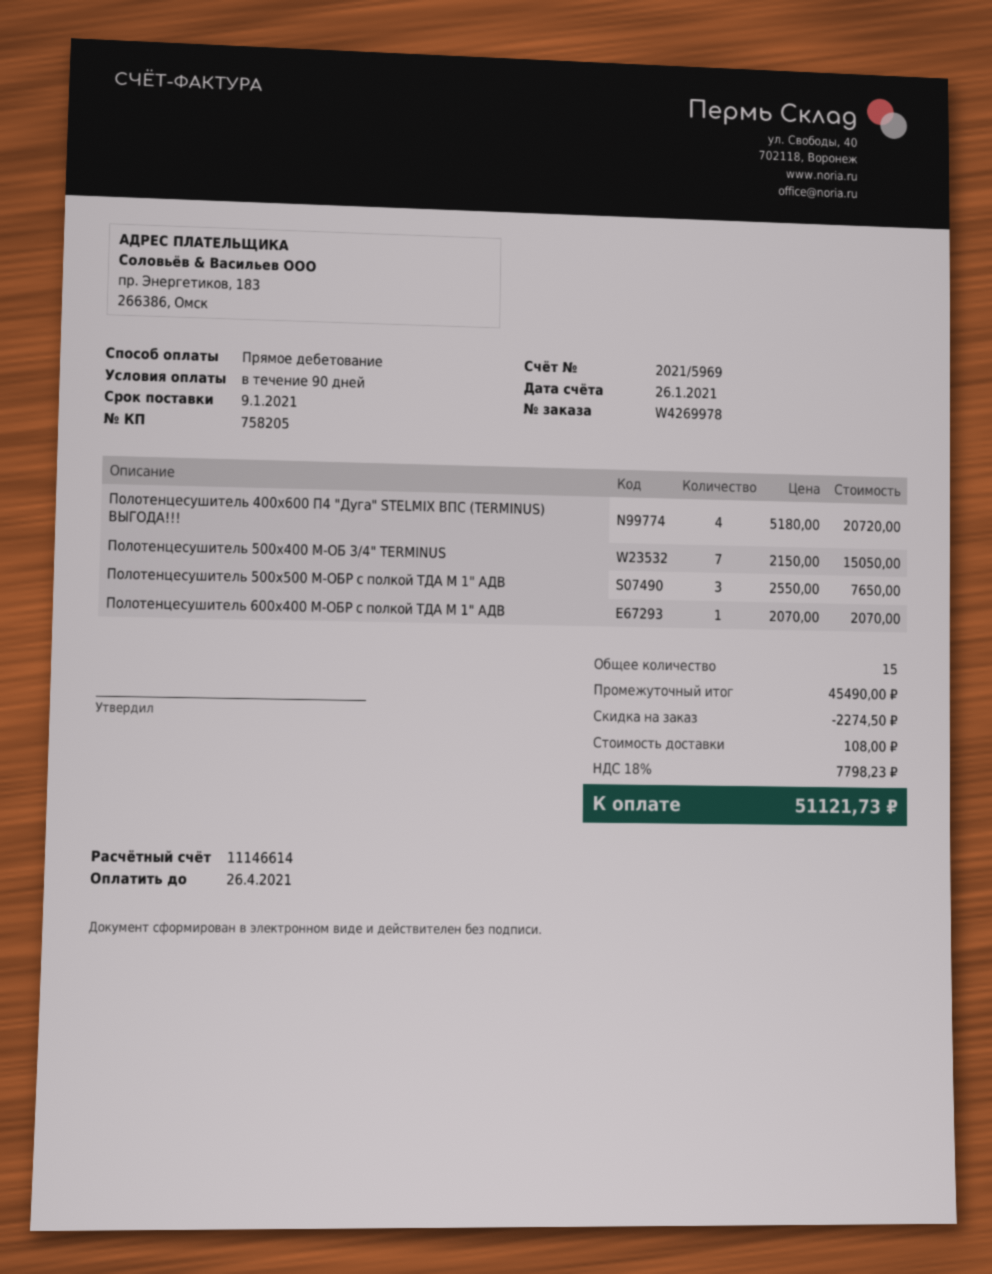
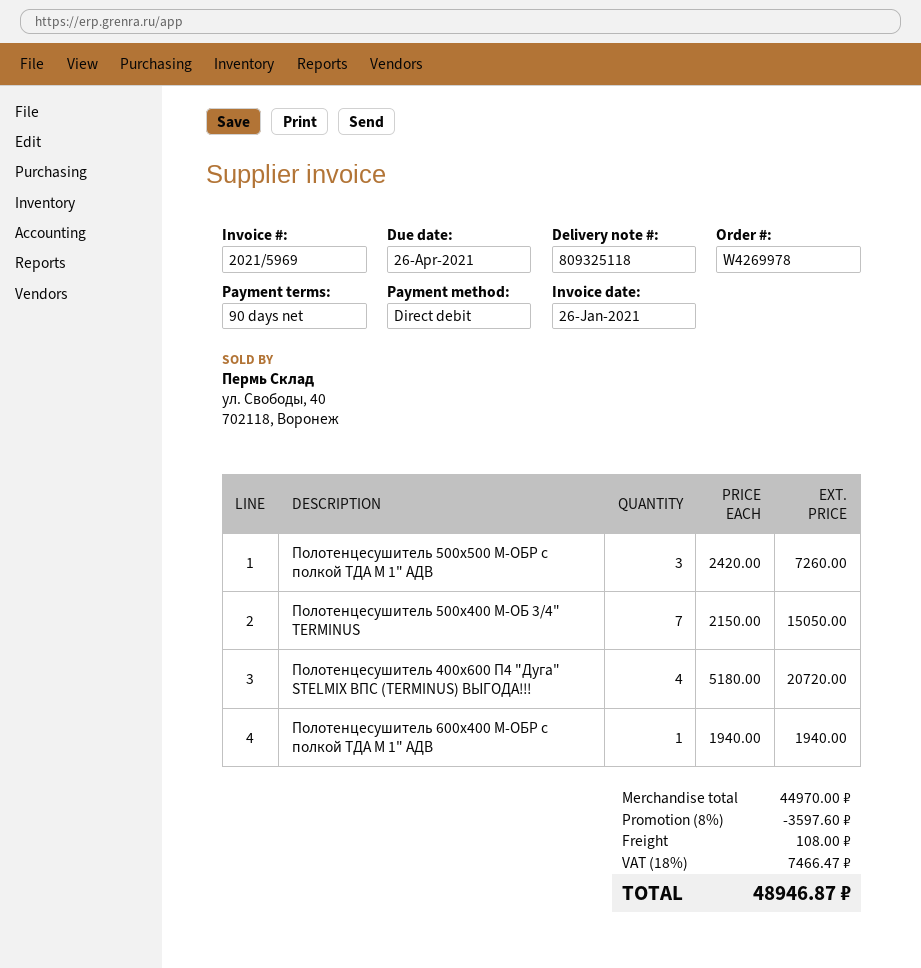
Полотенцесушитель 500х500 М-ОБР с полкой ТДА М 1" АДВ: 3 x 2550.00 = 7650.00 -> 3 x 2420.00 = 7260.00
Полотенцесушитель 600х400 М-ОБР с полкой ТДА М 1" АДВ: 1 x 2070.00 = 2070.00 -> 1 x 1940.00 = 1940.00
subtotal: 45490.00 -> 44970.00
discount: 2274.50 -> 3597.60
tax: 18% = 7798.23 -> 18% = 7466.47
total: 51121.73 -> 48946.87

